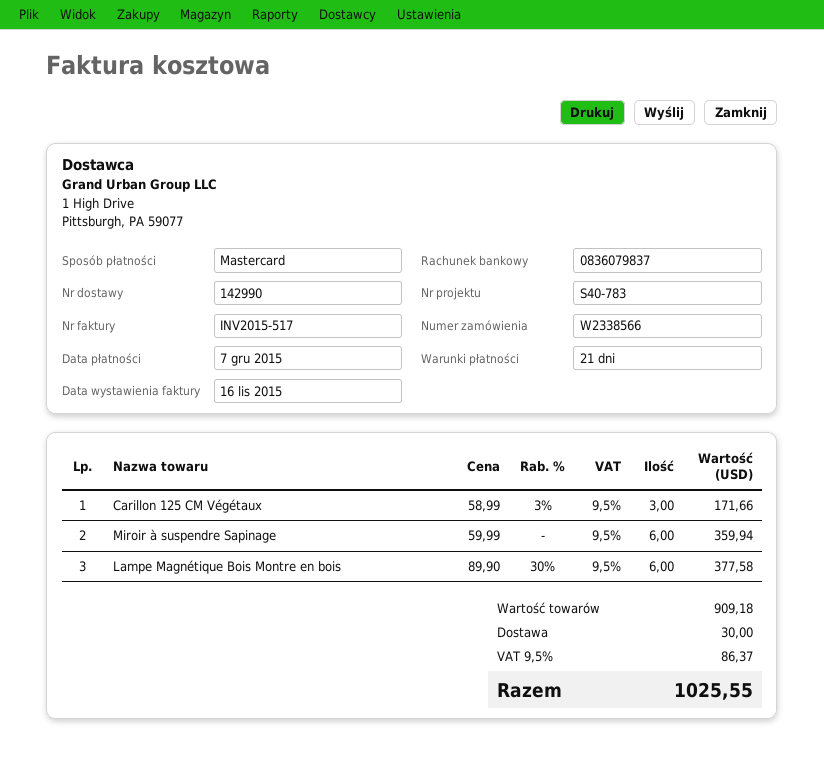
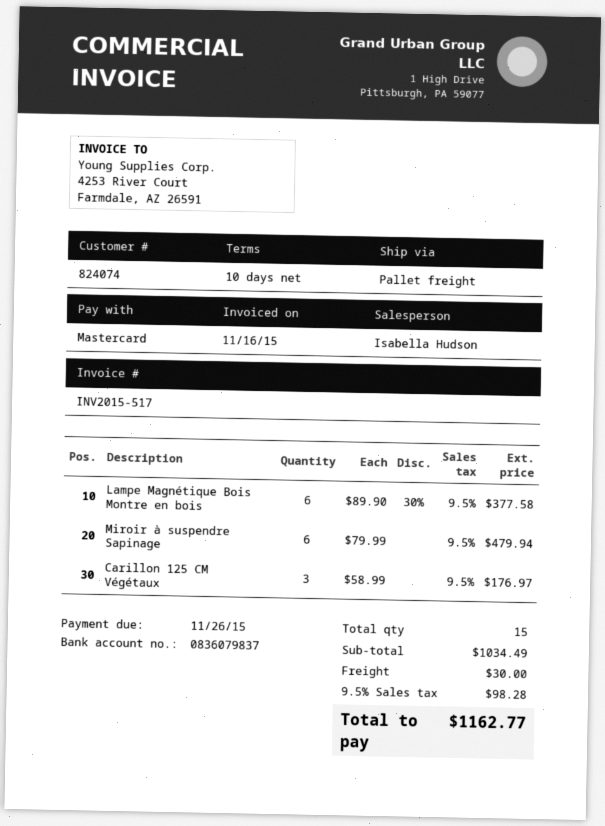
payment terms: 21 days -> 10 days
due date: 2015-12-07 -> 2015-11-26
Carillon 125 CM Végétaux: 3 x 58.99 - 3% = 171.66 -> 3 x 58.99 = 176.97
Miroir à suspendre Sapinage: 6 x 59.99 = 359.94 -> 6 x 79.99 = 479.94
subtotal: 909.18 -> 1034.49
tax: 9.5% = 86.37 -> 9.5% = 98.28
total: 1025.55 -> 1162.77

